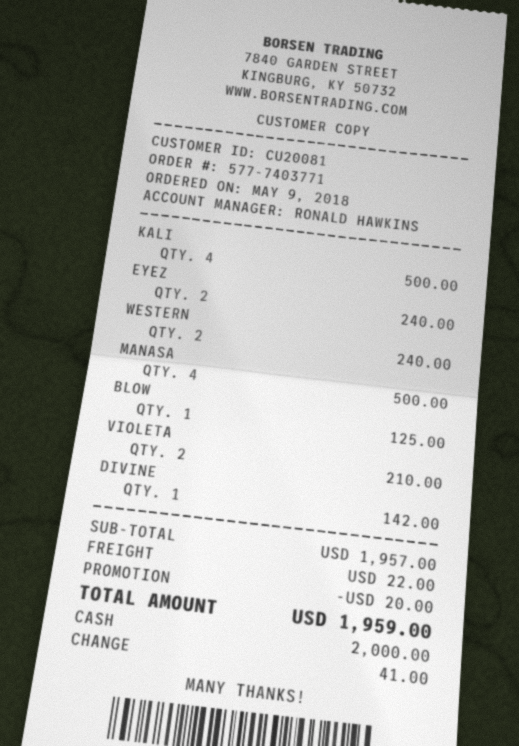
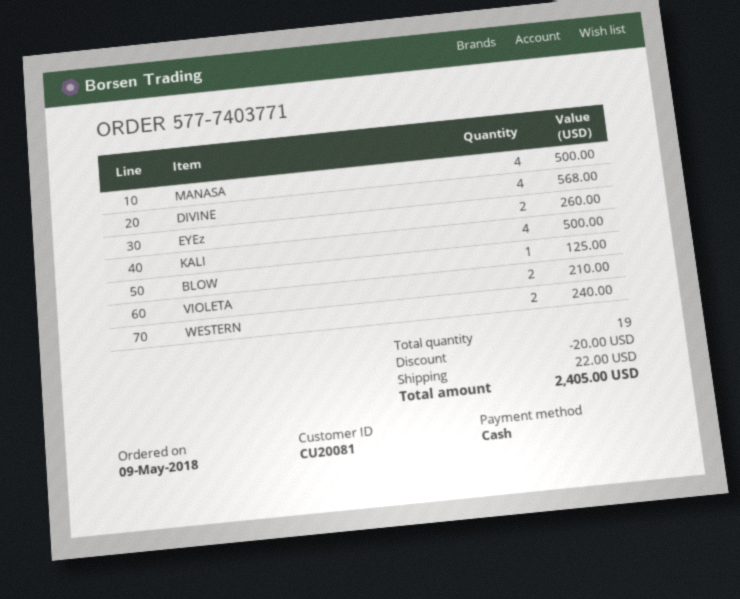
EYEZ: 2 for 240.00 -> 2 for 260.00
DIVINE: 1 for 142.00 -> 4 for 568.00
total: 1959.00 -> 2405.00

